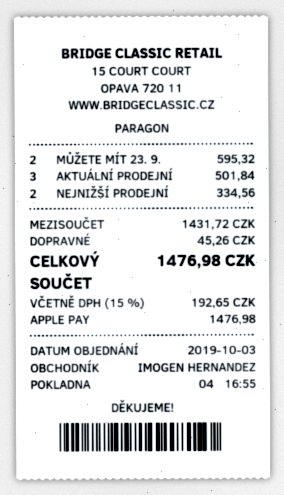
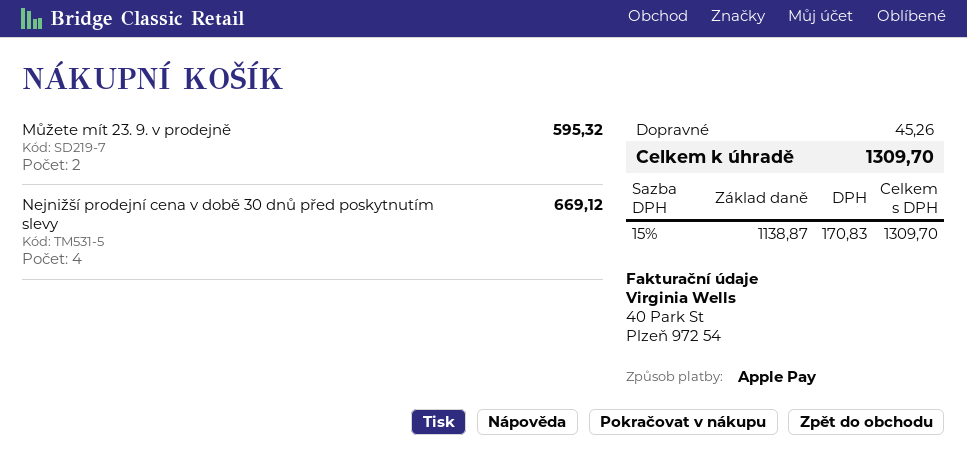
AKTUÁLNÍ PRODEJNÍ: 3 for 501.84 -> none
NEJNIŽŠÍ PRODEJNÍ: 2 for 334.56 -> 4 for 669.12
tax: 15% = 192.65 -> 15% = 170.83
total: 1476.98 -> 1309.70

